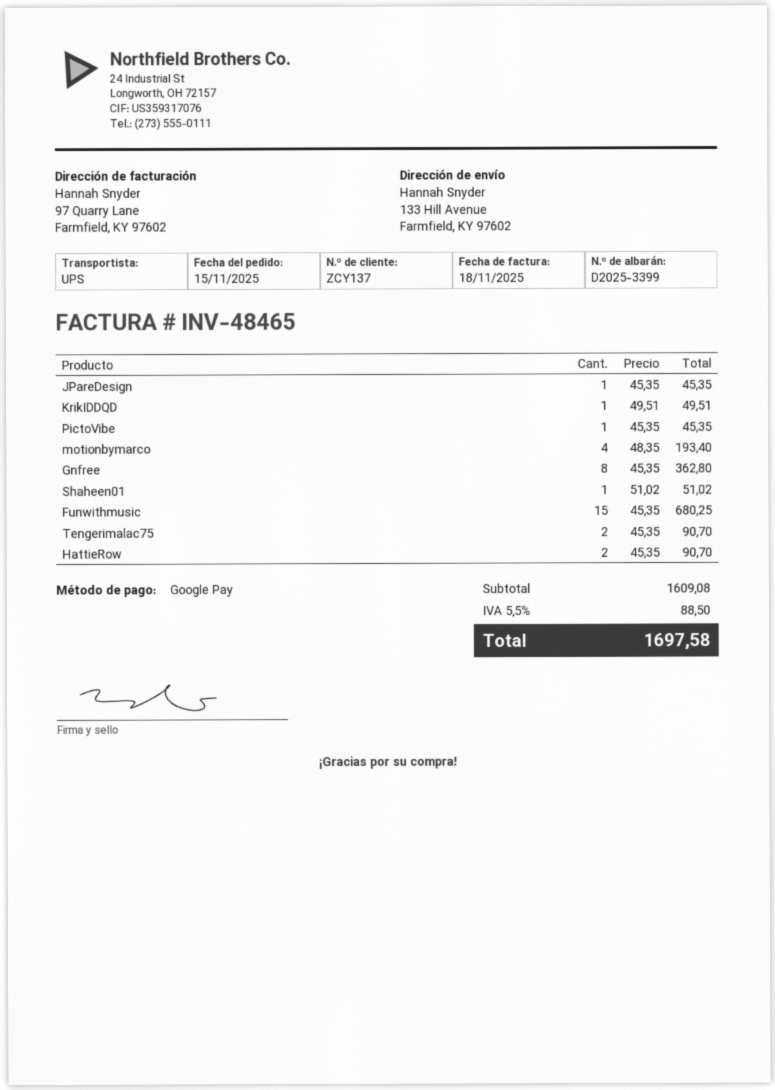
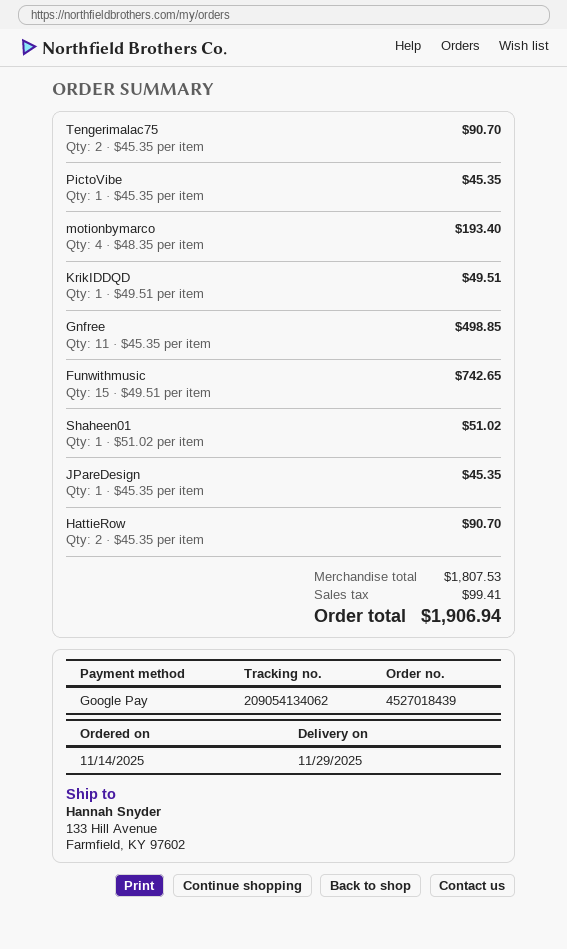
order date: 2025-11-15 -> 2025-11-14
Gnfree: 8 x 45.35 = 362.80 -> 11 x 45.35 = 498.85
Funwithmusic: 15 x 45.35 = 680.25 -> 15 x 49.51 = 742.65
subtotal: 1609.08 -> 1807.53
tax: 88.50 -> 99.41
total: 1697.58 -> 1906.94

